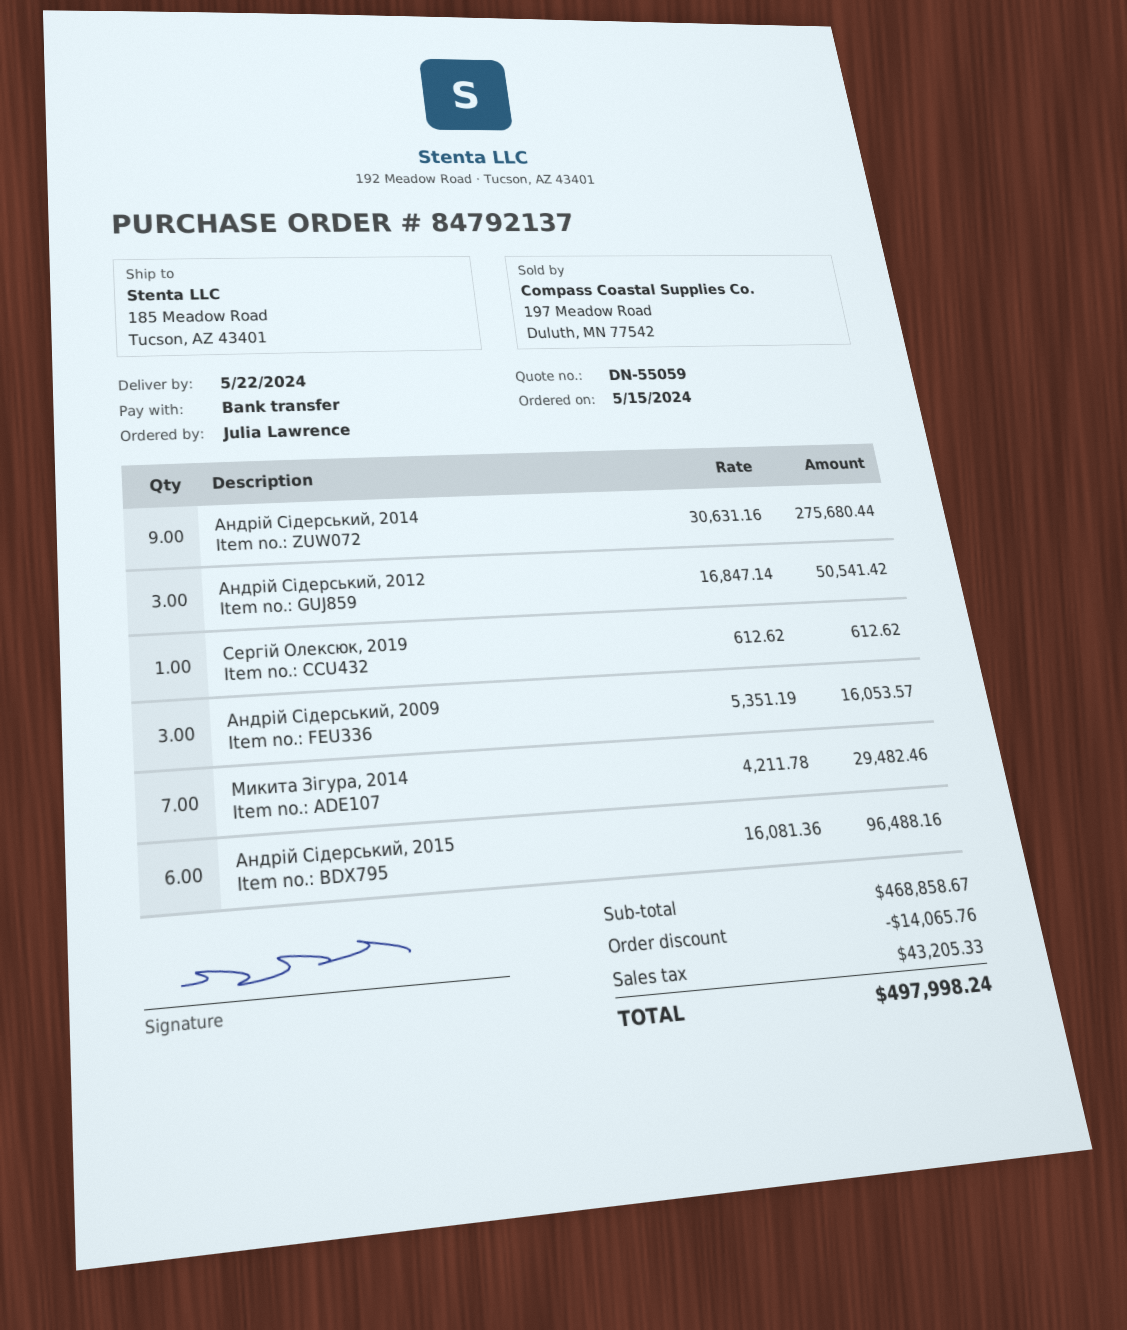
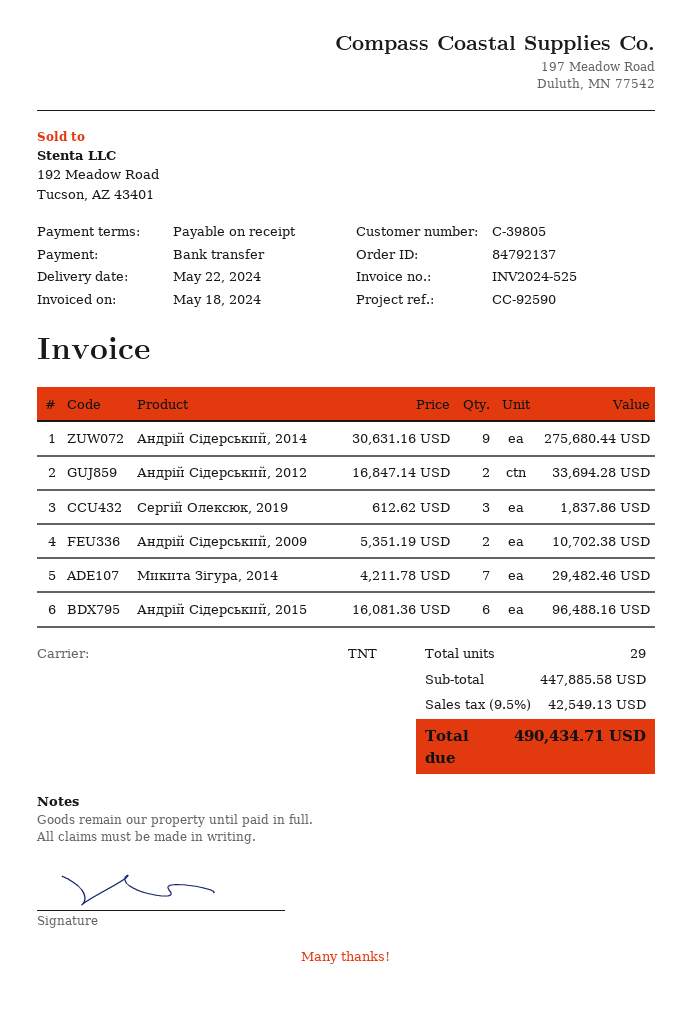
Андрій Сідерський, 2012: 3 x 16847.14 = 50541.42 -> 2 x 16847.14 = 33694.28
Сергій Олексюк, 2019: 1 x 612.62 = 612.62 -> 3 x 612.62 = 1837.86
Андрій Сідерський, 2009: 3 x 5351.19 = 16053.57 -> 2 x 5351.19 = 10702.38
subtotal: 468858.67 -> 447885.58
discount: 14065.76 -> none
tax: 43205.33 -> 42549.13
total: 497998.24 -> 490434.71

